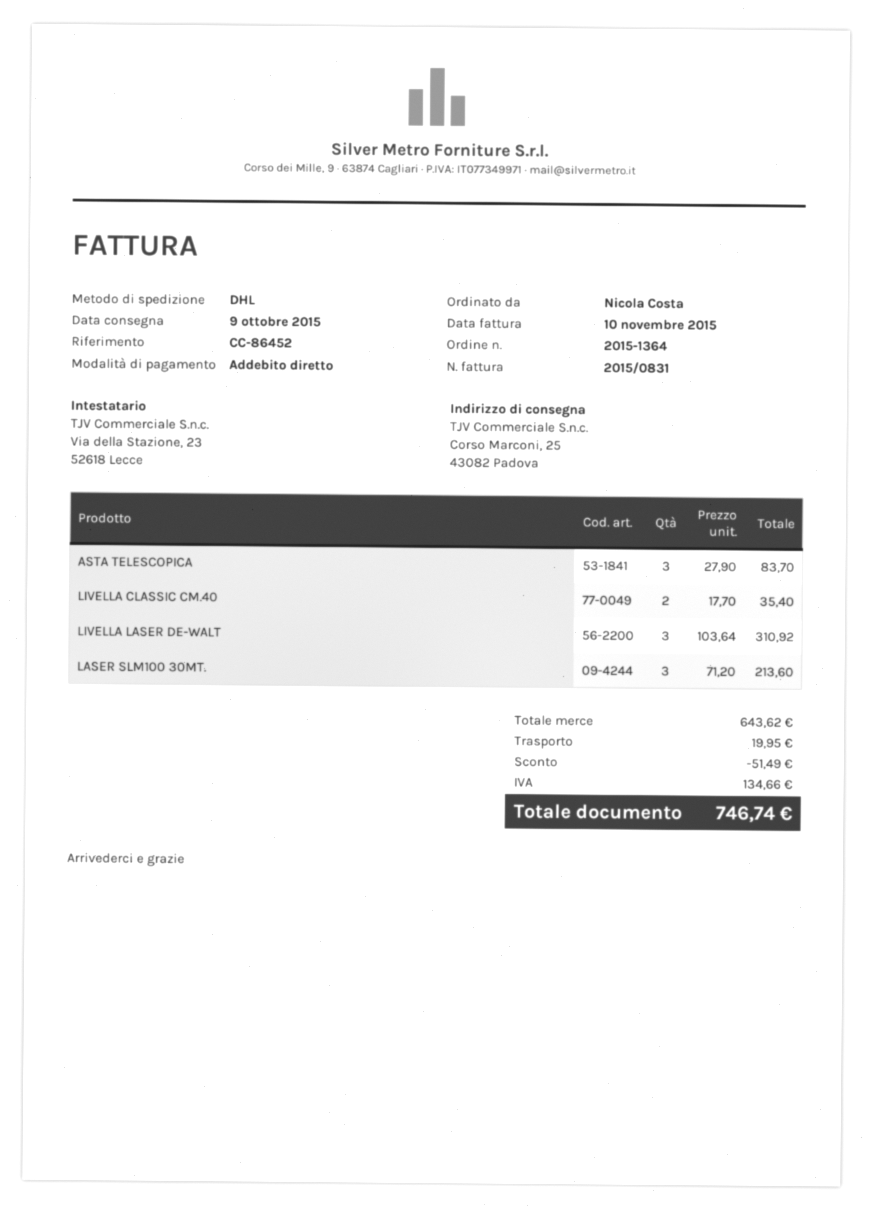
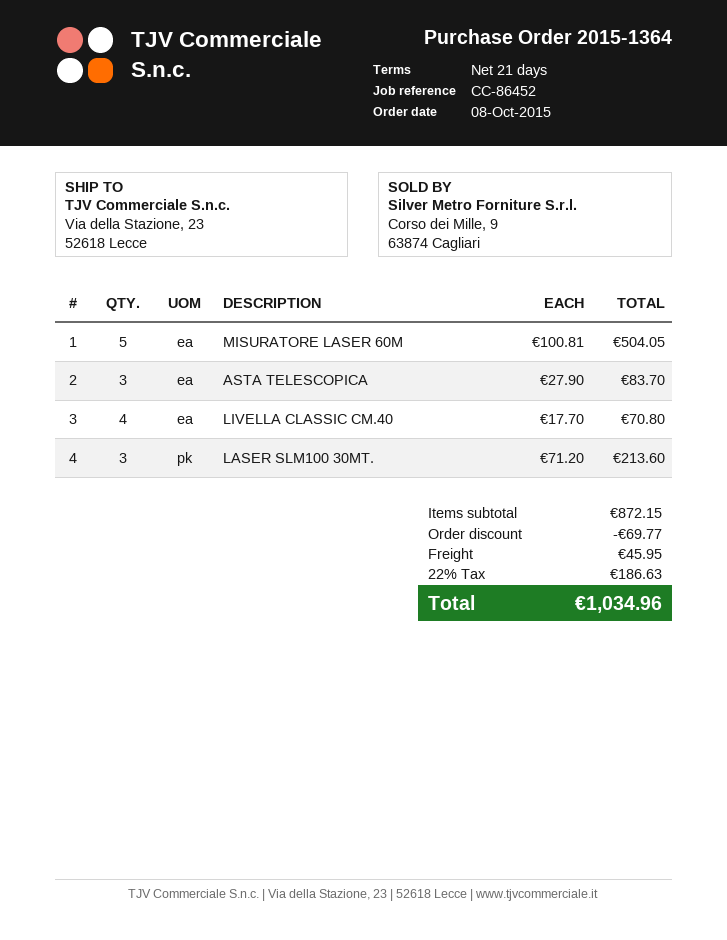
ship to: Corso Marconi, 25, 43082 Padova -> Via della Stazione, 23, 52618 Lecce
LIVELLA CLASSIC CM.40: 2 x 17.70 = 35.40 -> 4 x 17.70 = 70.80
LIVELLA LASER DE-WALT: 3 x 103.64 = 310.92 -> none
MISURATORE LASER 60M: none -> 5 x 100.81 = 504.05
subtotal: 643.62 -> 872.15
discount: 51.49 -> 69.77
shipping: 19.95 -> 45.95
tax: 134.66 -> 186.63
total: 746.74 -> 1034.96

